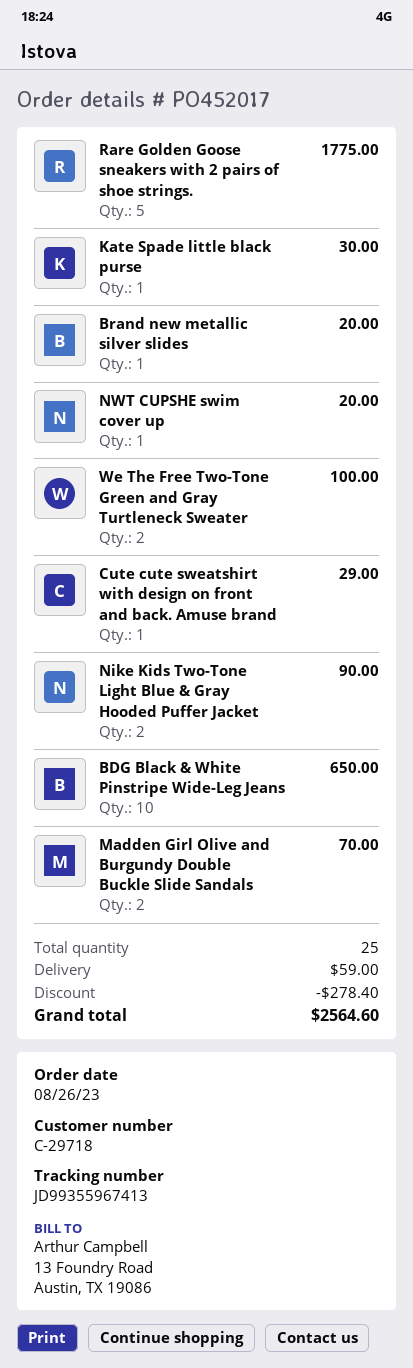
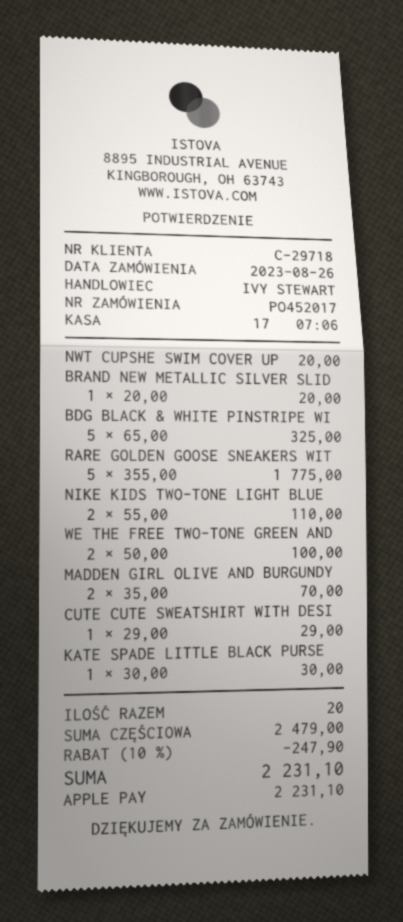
Nike Kids Two-Tone Light Blue & Gray Hooded Puffer Jacket: 2 for 90.00 -> 2 for 110.00
BDG Black & White Pinstripe Wide-Leg Jeans: 10 for 650.00 -> 5 for 325.00
total quantity: 25 -> 20
discount: 278.40 -> 247.90
shipping: 59.00 -> none
total: 2564.60 -> 2231.10

